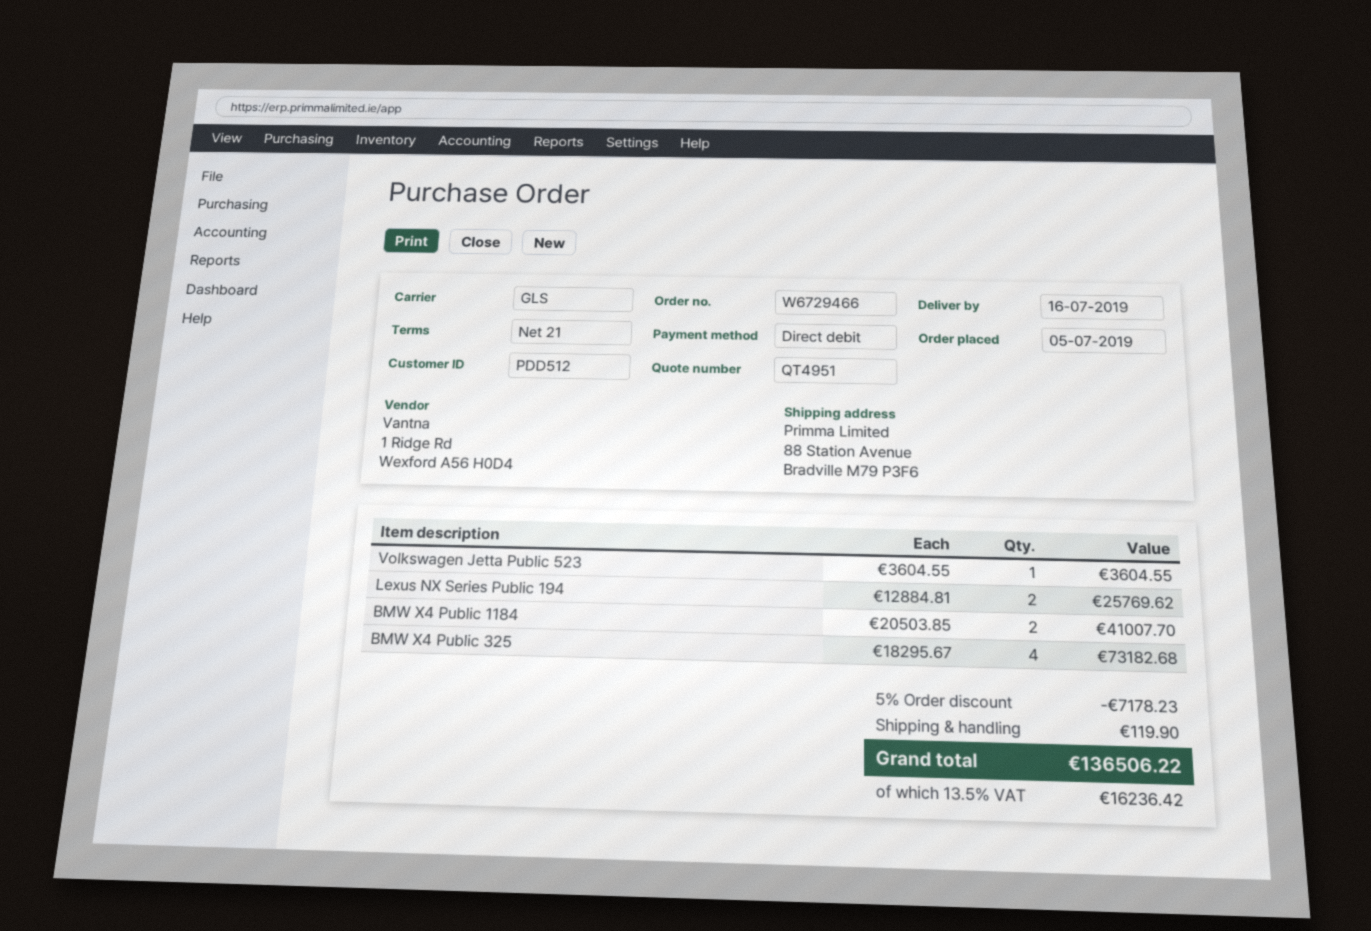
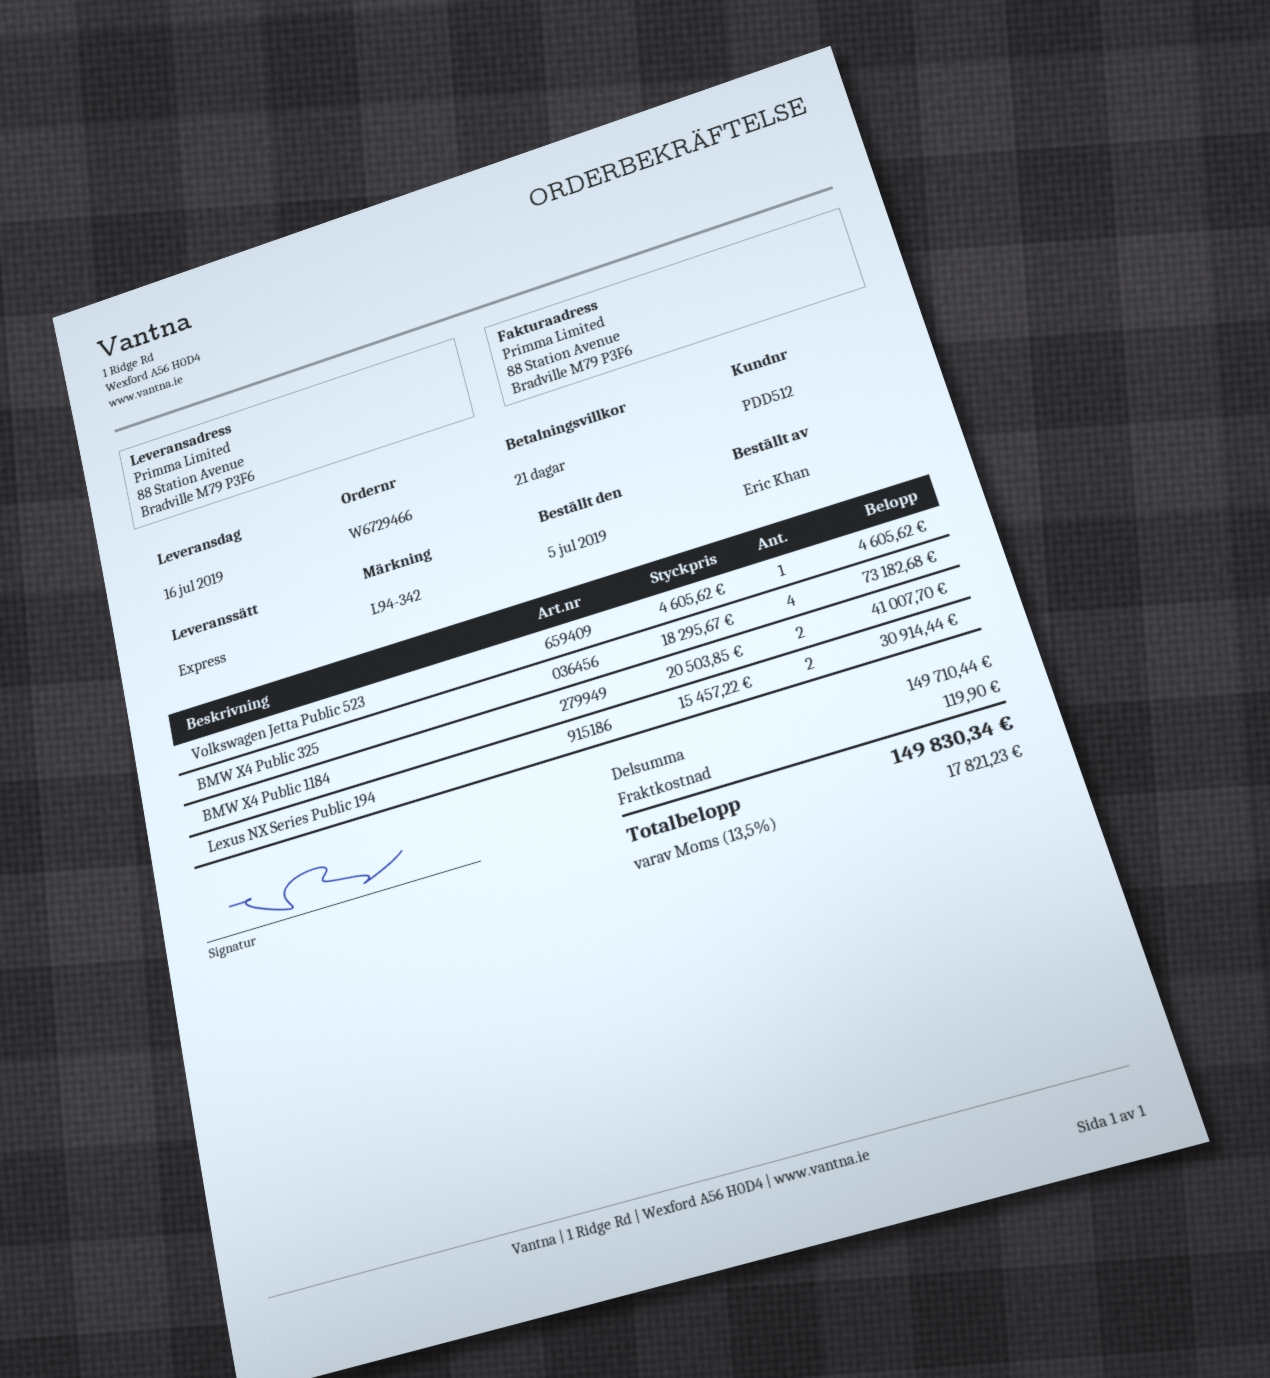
shipping method: GLS -> express
Volkswagen Jetta Public 523: 1 x 3604.55 = 3604.55 -> 1 x 4605.62 = 4605.62
Lexus NX Series Public 194: 2 x 12884.81 = 25769.62 -> 2 x 15457.22 = 30914.44
discount: 5% = 7178.23 -> none
tax: 13.5% = 16236.42 -> 13.5% = 17821.23
total: 136506.22 -> 149830.34

